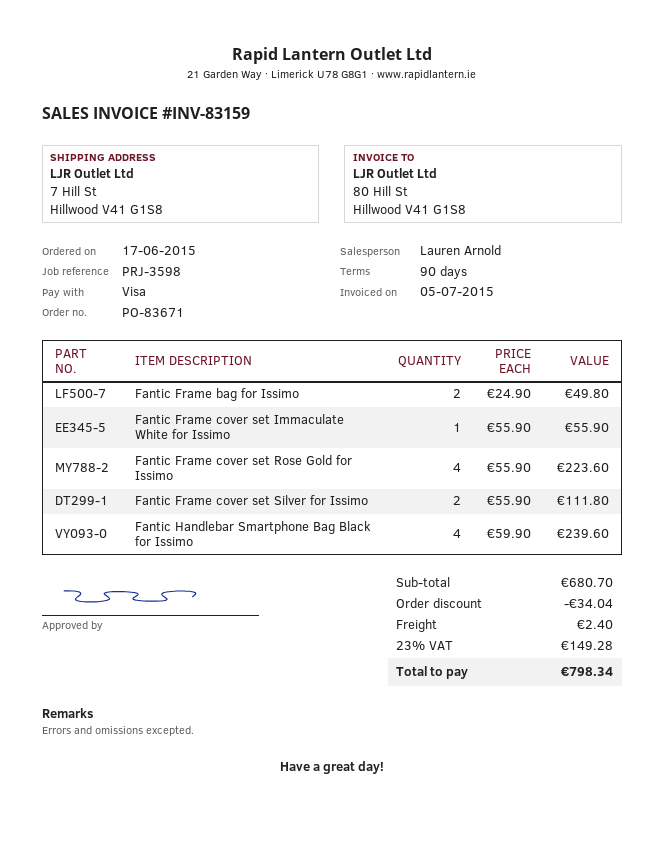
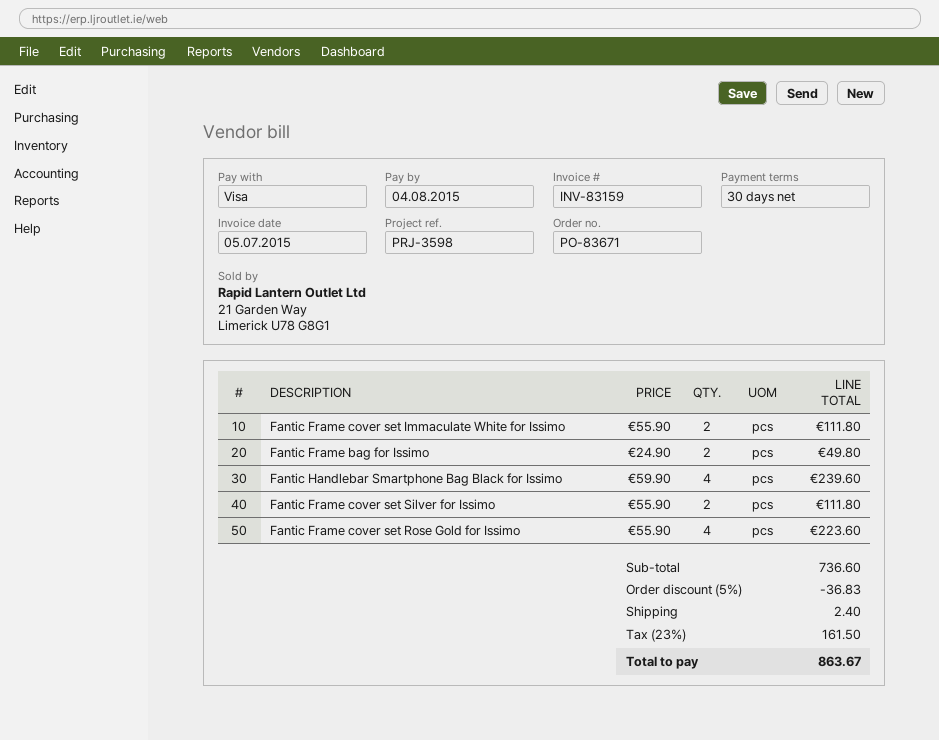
payment terms: 90 days -> 30 days
Fantic Frame cover set Immaculate White for Issimo: 1 x 55.90 = 55.90 -> 2 x 55.90 = 111.80
subtotal: 680.70 -> 736.60
discount: 34.04 -> 36.83
tax: 23% = 149.28 -> 23% = 161.50
total: 798.34 -> 863.67

